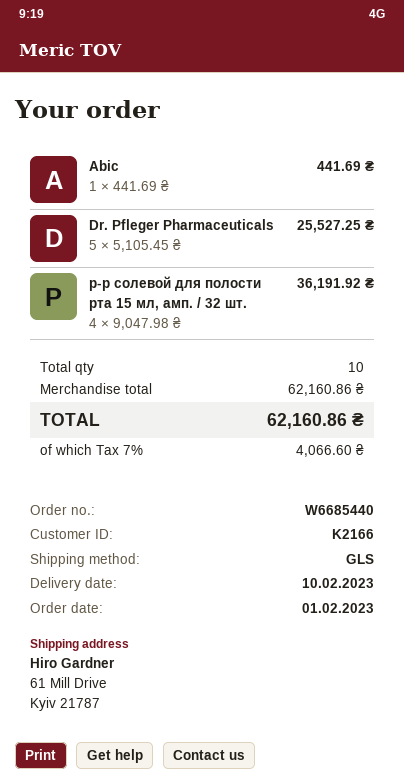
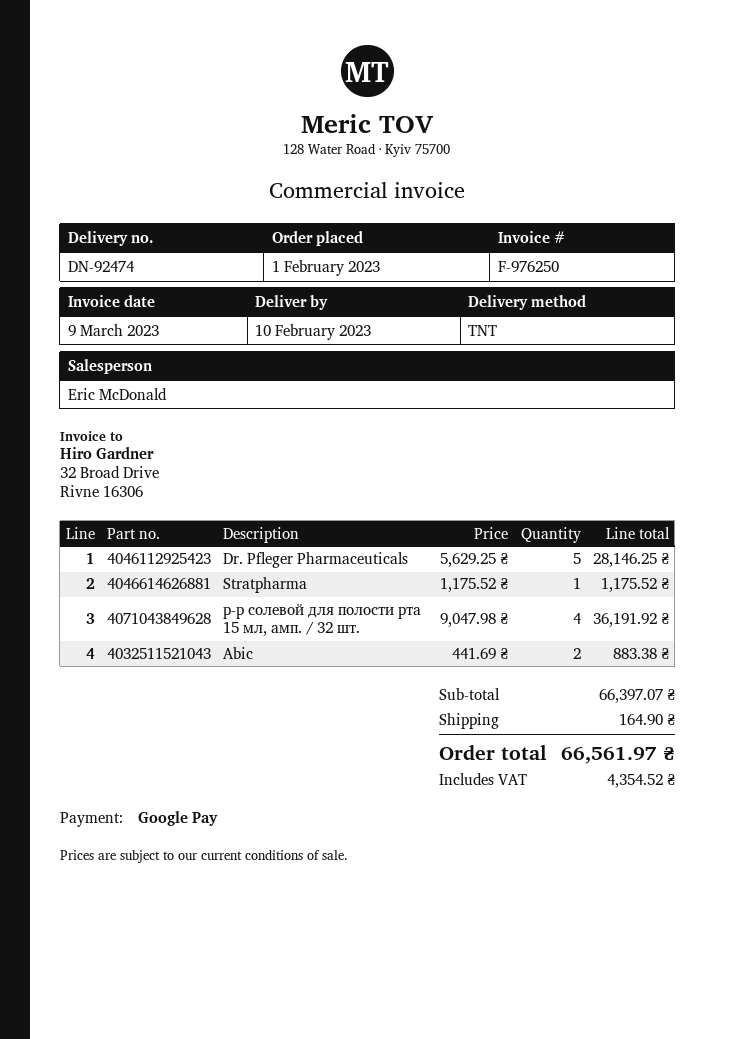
shipping method: GLS -> TNT
Abic: 1 x 441.69 = 441.69 -> 2 x 441.69 = 883.38
Dr. Pfleger Pharmaceuticals: 5 x 5105.45 = 25527.25 -> 5 x 5629.25 = 28146.25
Stratpharma: none -> 1 x 1175.52 = 1175.52
subtotal: 62160.86 -> 66397.07
shipping: none -> 164.90
tax: 4066.60 -> 4354.52
total: 62160.86 -> 66561.97

